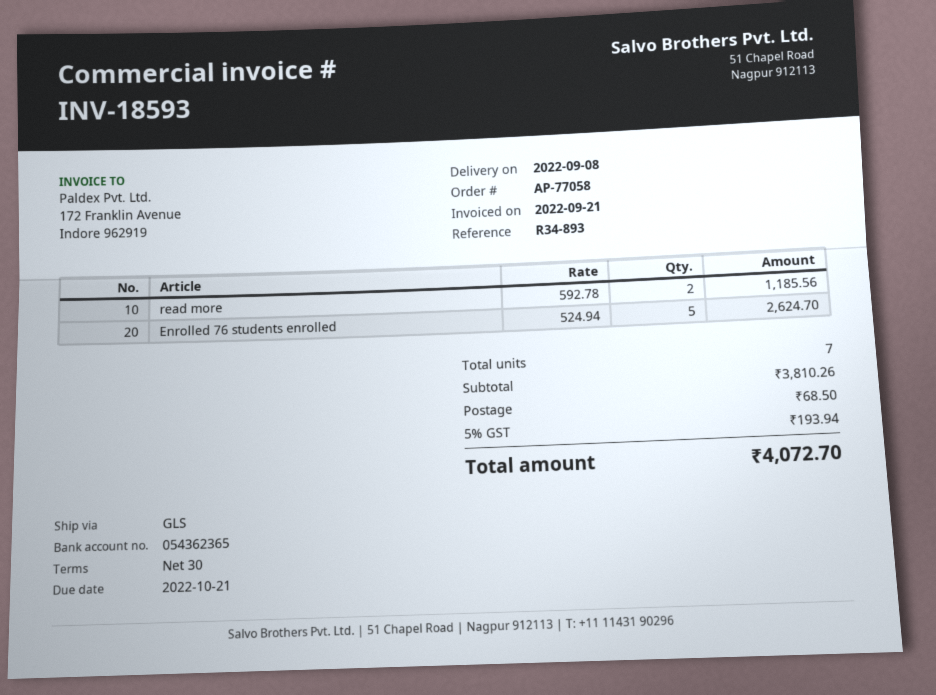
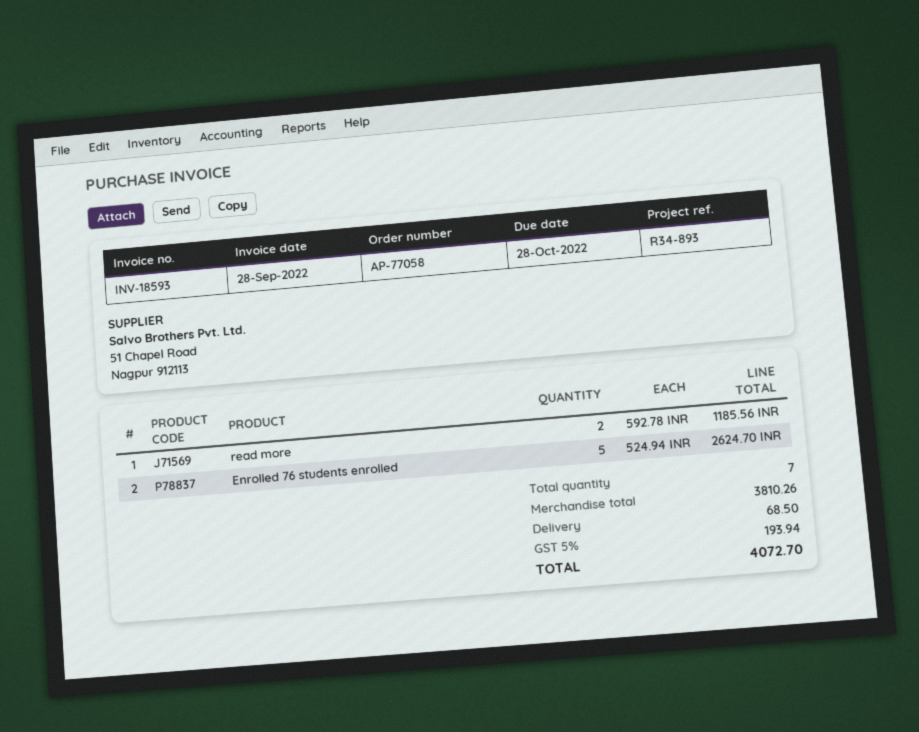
invoice date: 2022-09-21 -> 2022-09-28
due date: 2022-10-21 -> 2022-10-28

